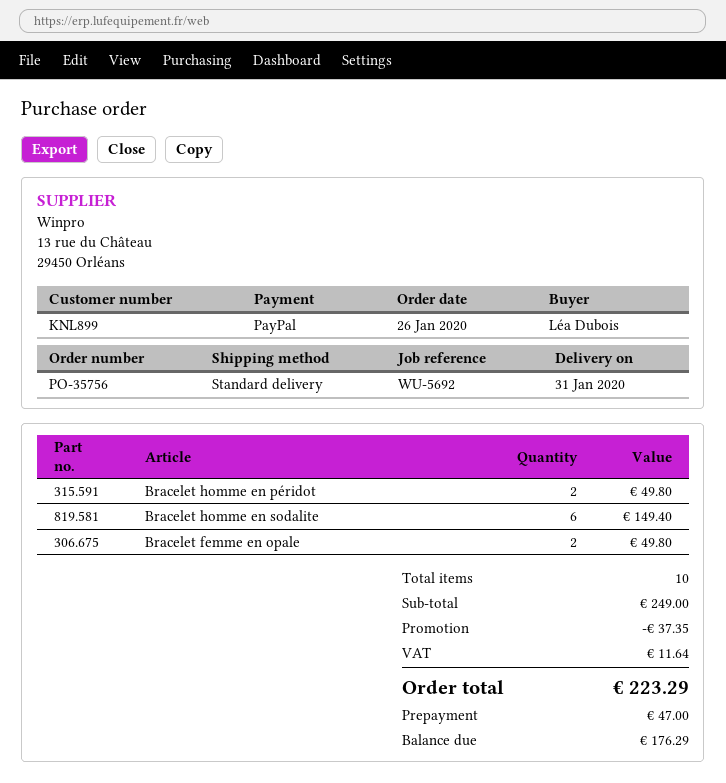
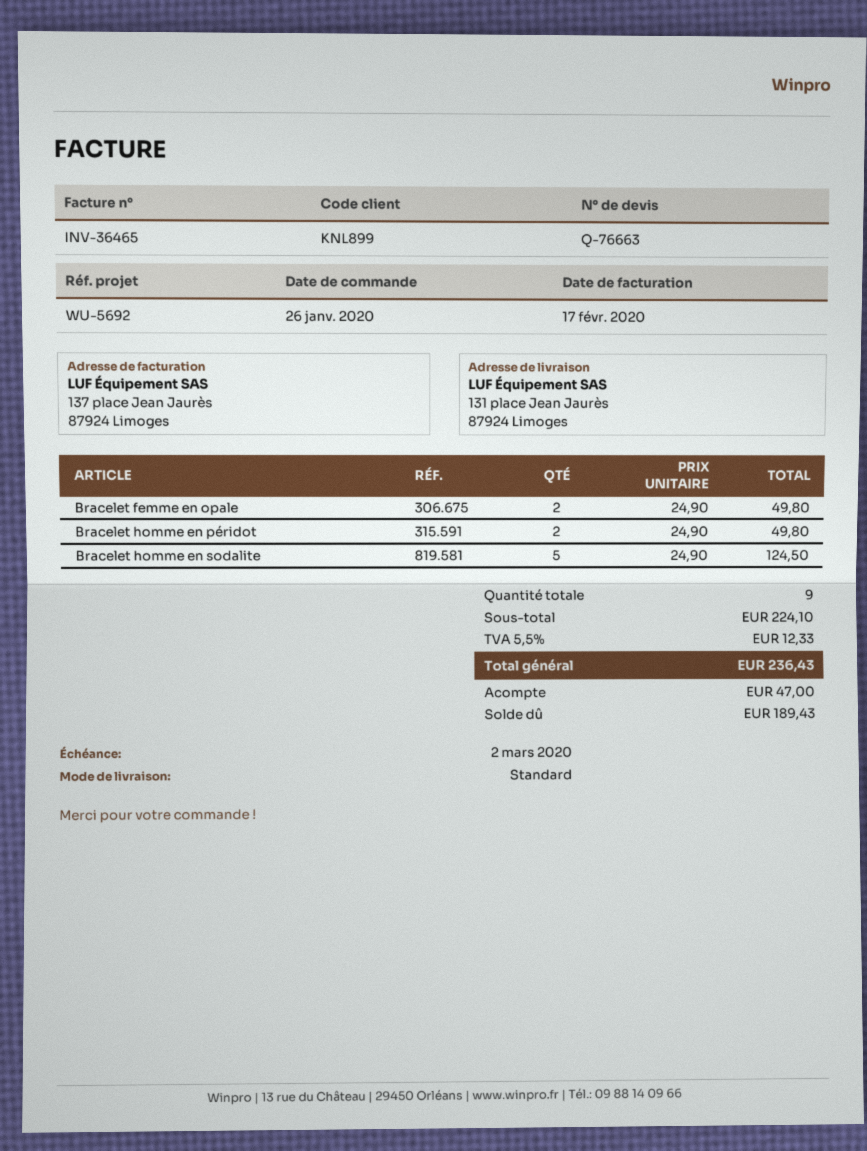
Bracelet homme en sodalite: 6 for 149.40 -> 5 for 124.50
total quantity: 10 -> 9
subtotal: 249.00 -> 224.10
discount: 37.35 -> none
tax: 11.64 -> 12.33
total: 223.29 -> 236.43
balance: 176.29 -> 189.43

